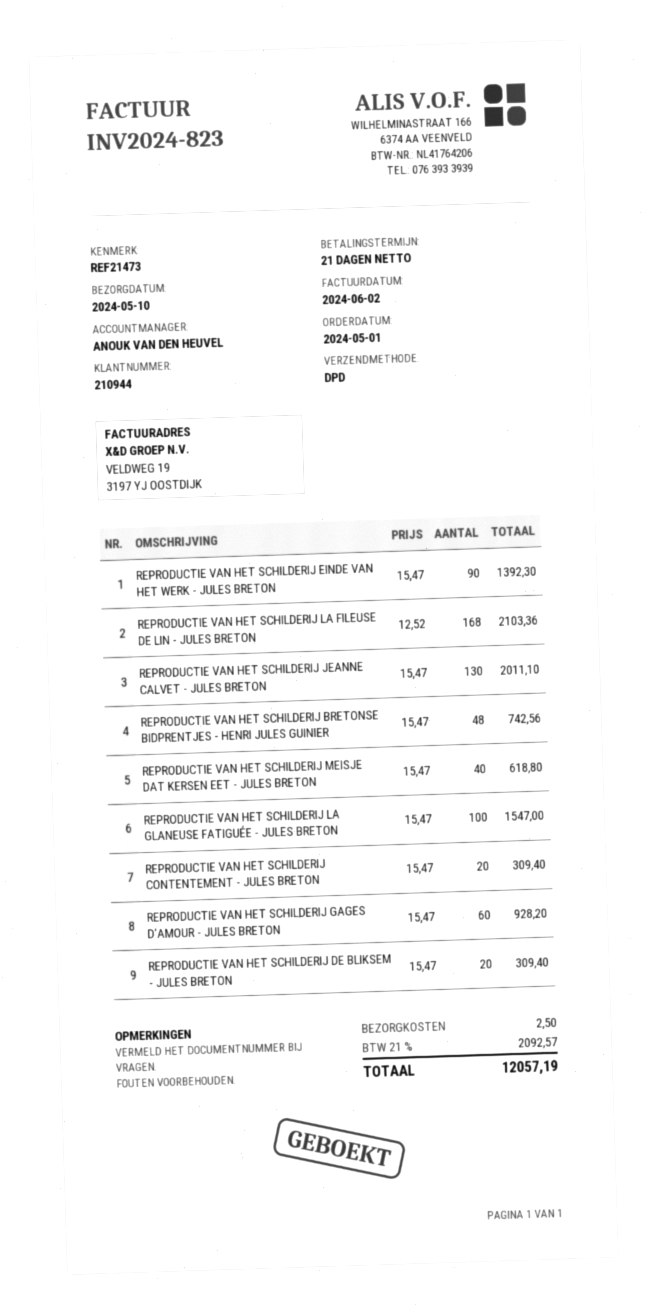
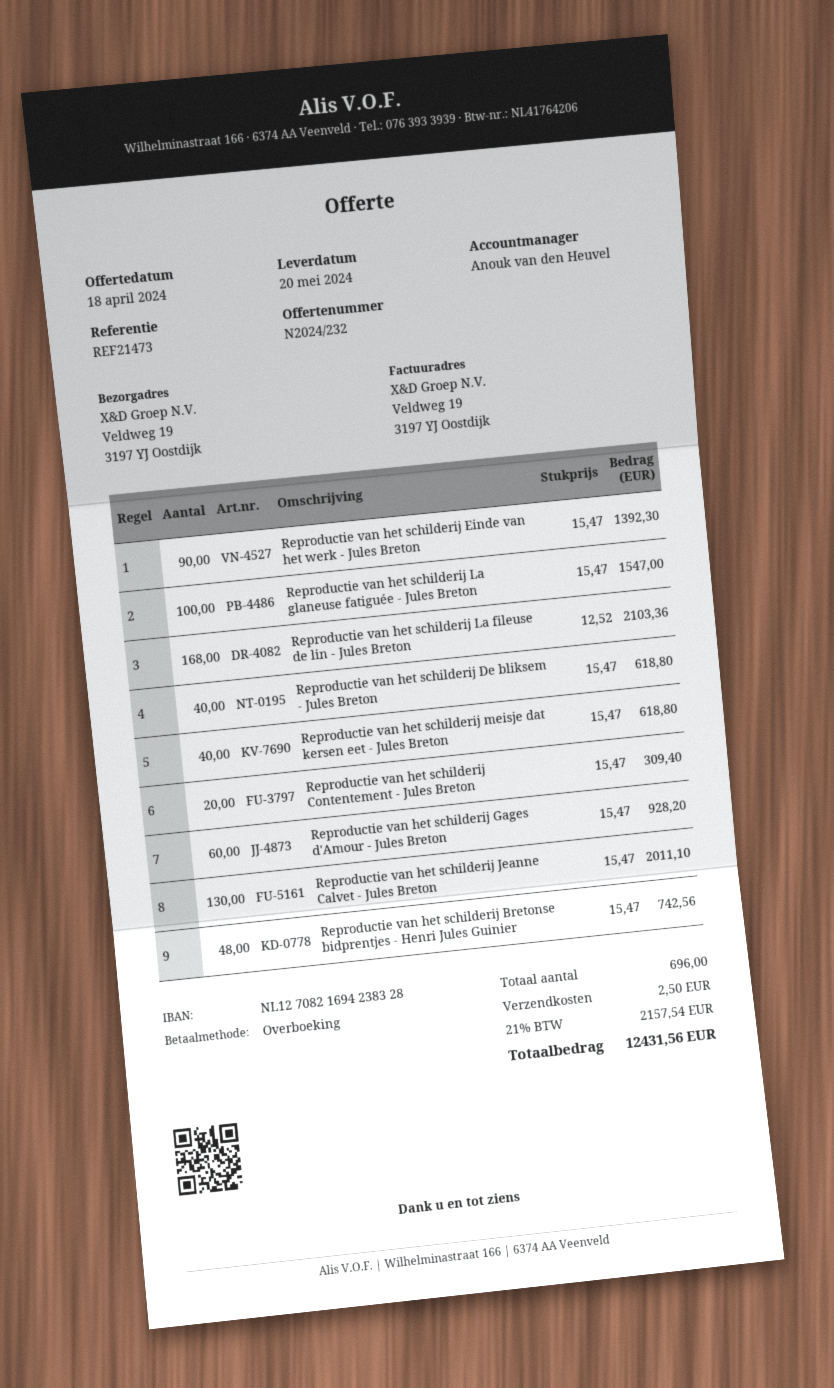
delivery date: 2024-05-10 -> 2024-05-20
REPRODUCTIE VAN HET SCHILDERIJ DE BLIKSEM - JULES BRETON: 20 x 15.47 = 309.40 -> 40 x 15.47 = 618.80
tax: 21% = 2092.57 -> 21% = 2157.54
total: 12057.19 -> 12431.56

